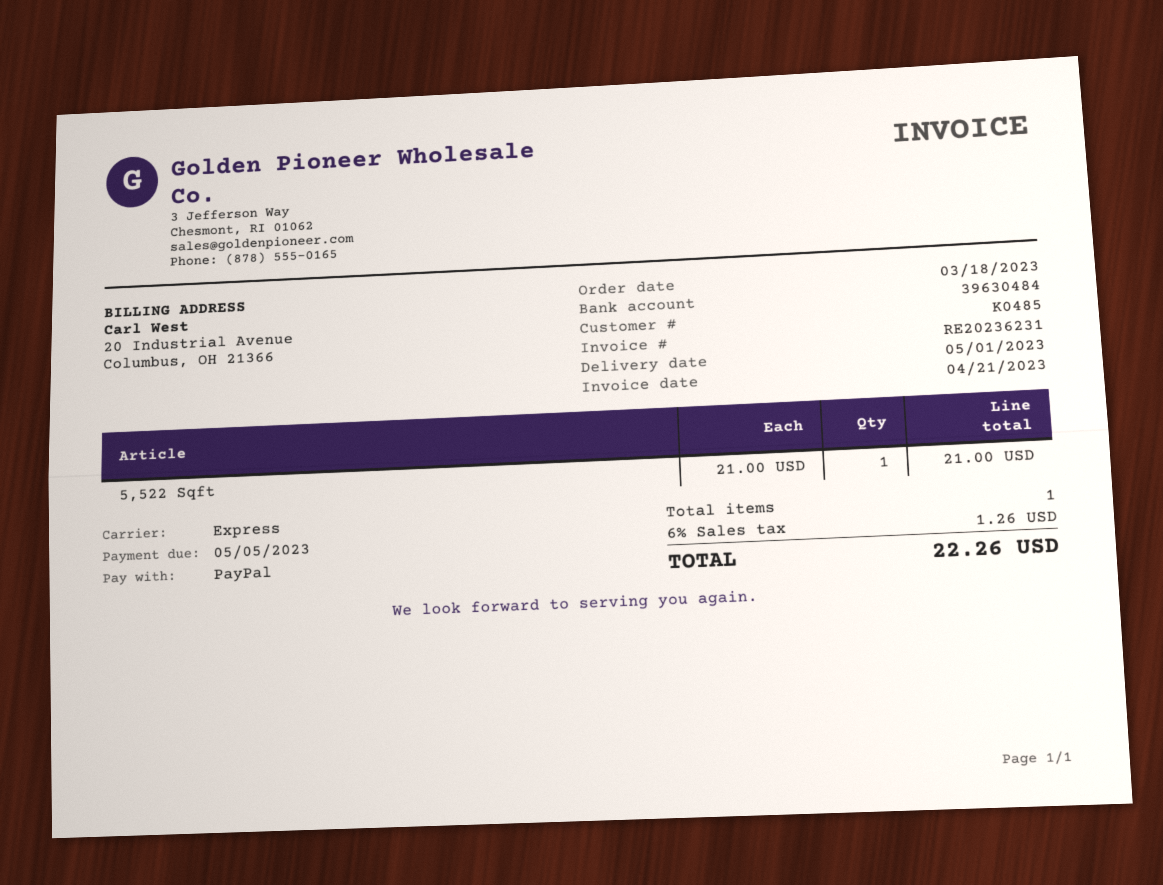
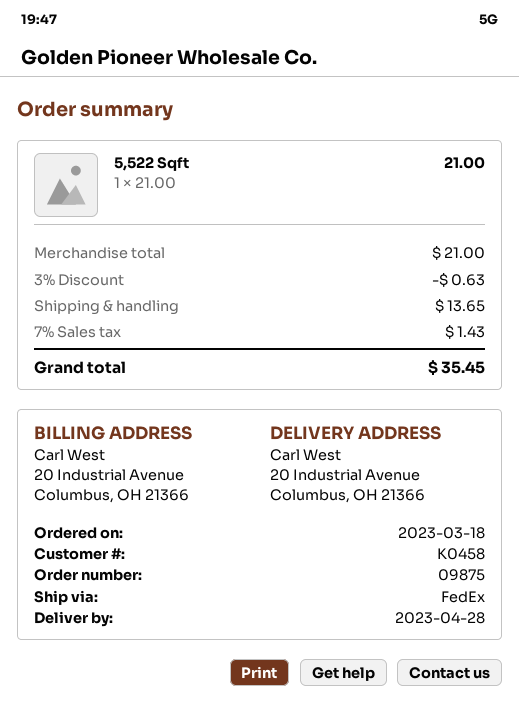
delivery date: 2023-05-01 -> 2023-04-28
customer number: K0485 -> K0458
shipping method: express -> FedEx
discount: none -> 3% = 0.63
shipping: none -> 13.65
tax: 6% = 1.26 -> 7% = 1.43
total: 22.26 -> 35.45

